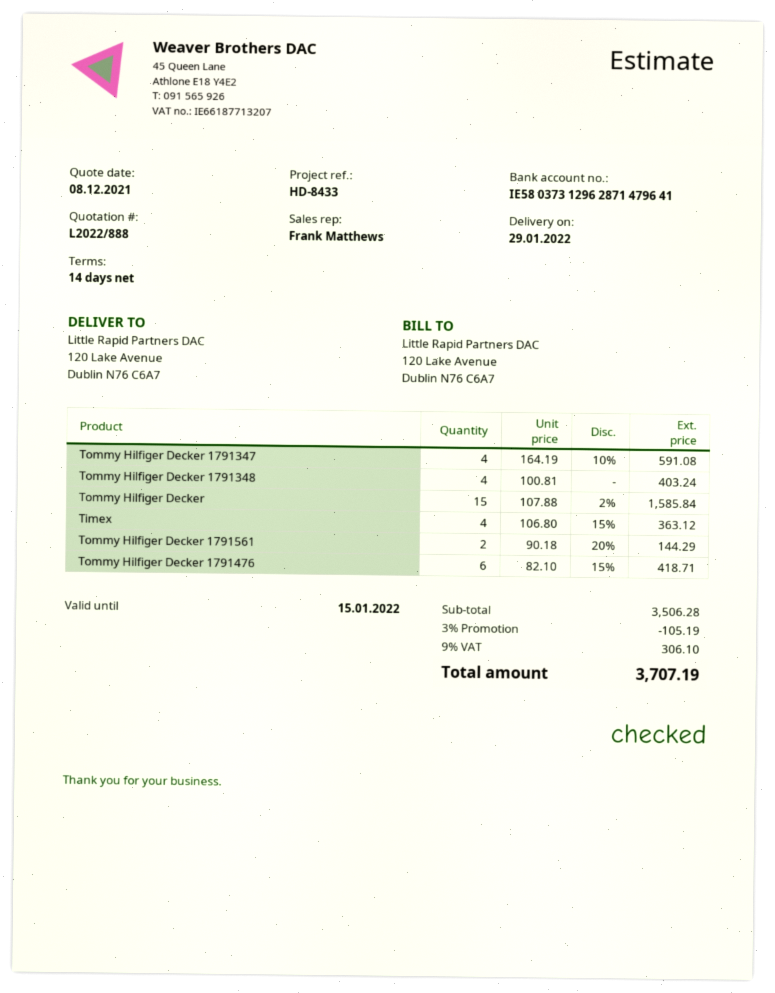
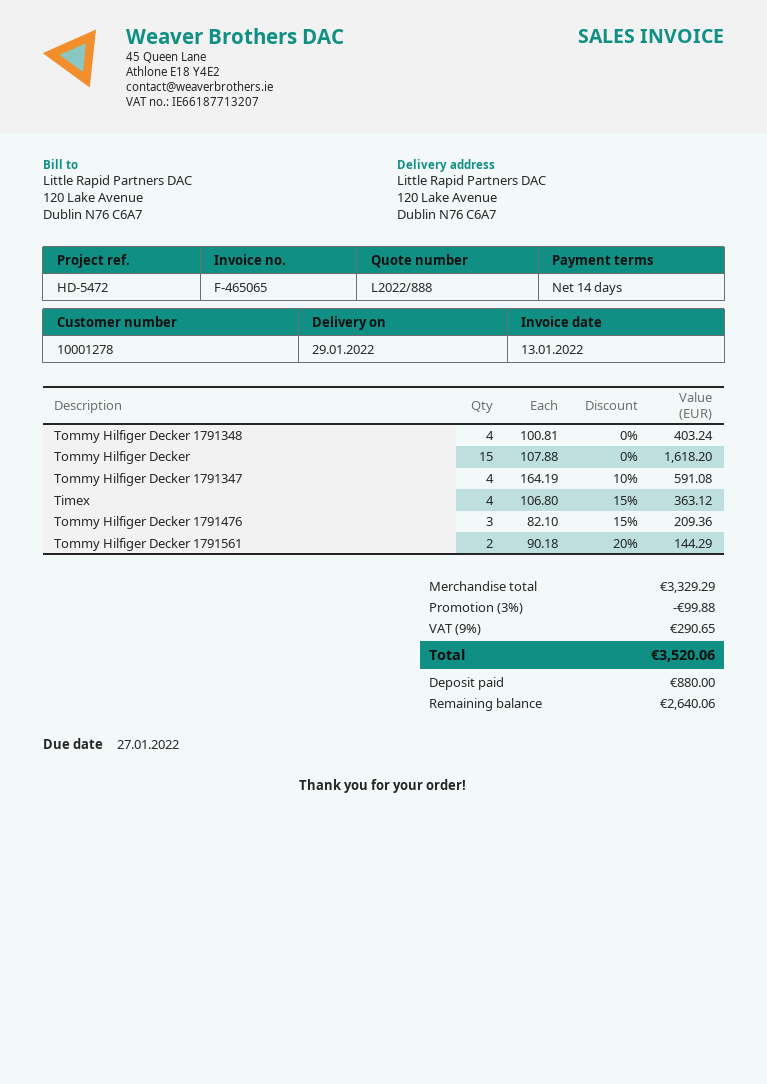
reference: HD-8433 -> HD-5472
Tommy Hilfiger Decker: 15 x 107.88 - 2% = 1585.84 -> 15 x 107.88 = 1618.20
Tommy Hilfiger Decker 1791476: 6 x 82.10 - 15% = 418.71 -> 3 x 82.10 - 15% = 209.36
subtotal: 3506.28 -> 3329.29
discount: 3% = 105.19 -> 3% = 99.88
tax: 9% = 306.10 -> 9% = 290.65
total: 3707.19 -> 3520.06

